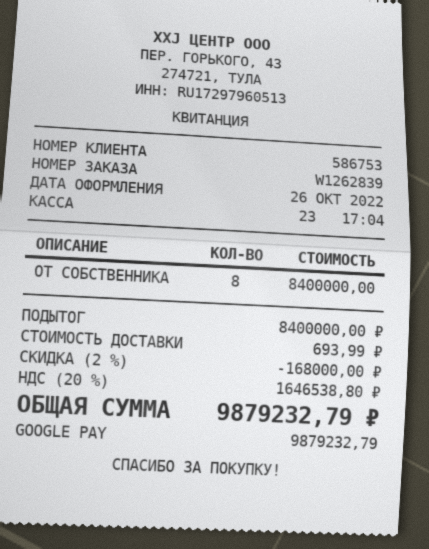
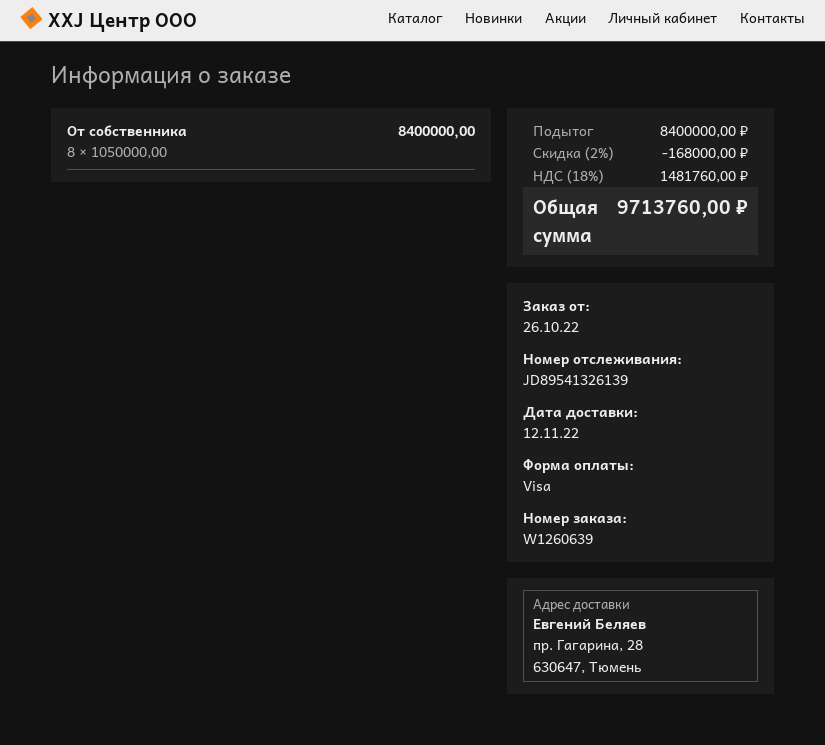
order number: W1262839 -> W1260639
payment method: Google Pay -> Visa
shipping: 693.99 -> none
tax: 20% = 1646538.80 -> 18% = 1481760.00
total: 9879232.79 -> 9713760.00

